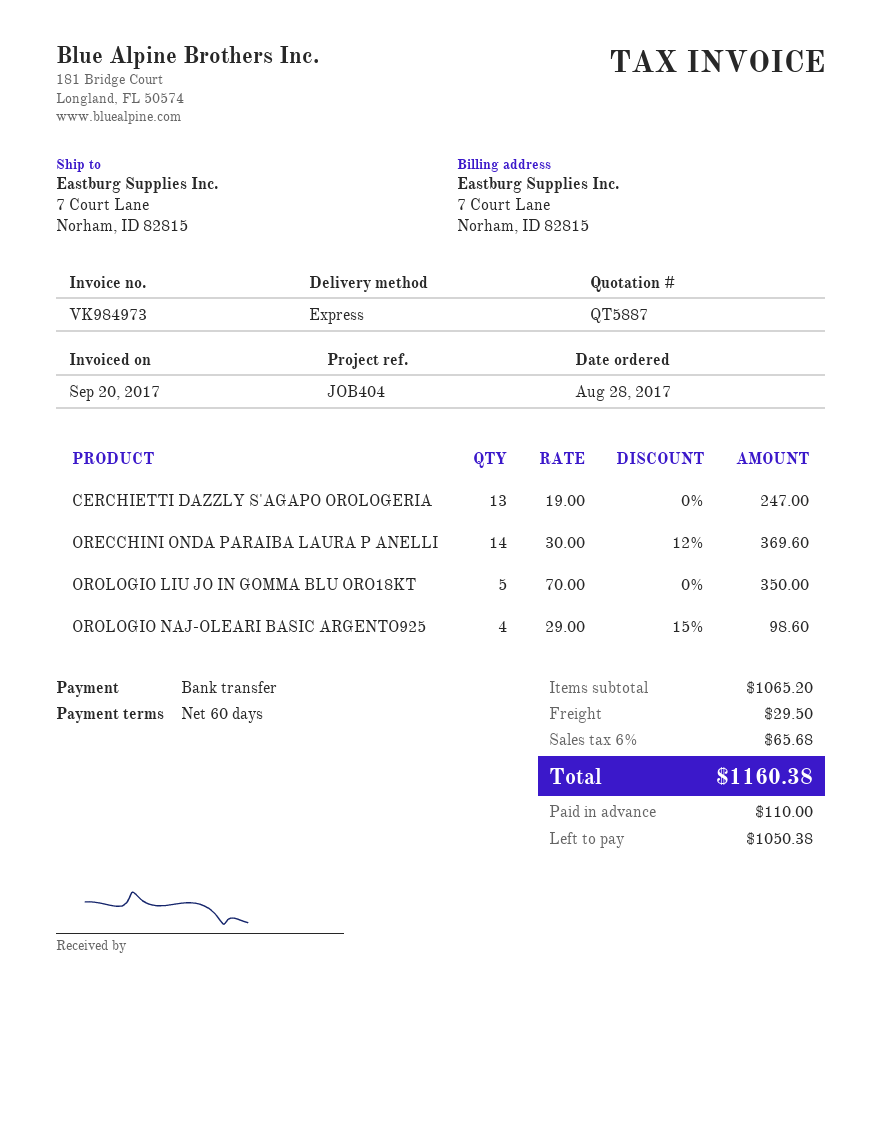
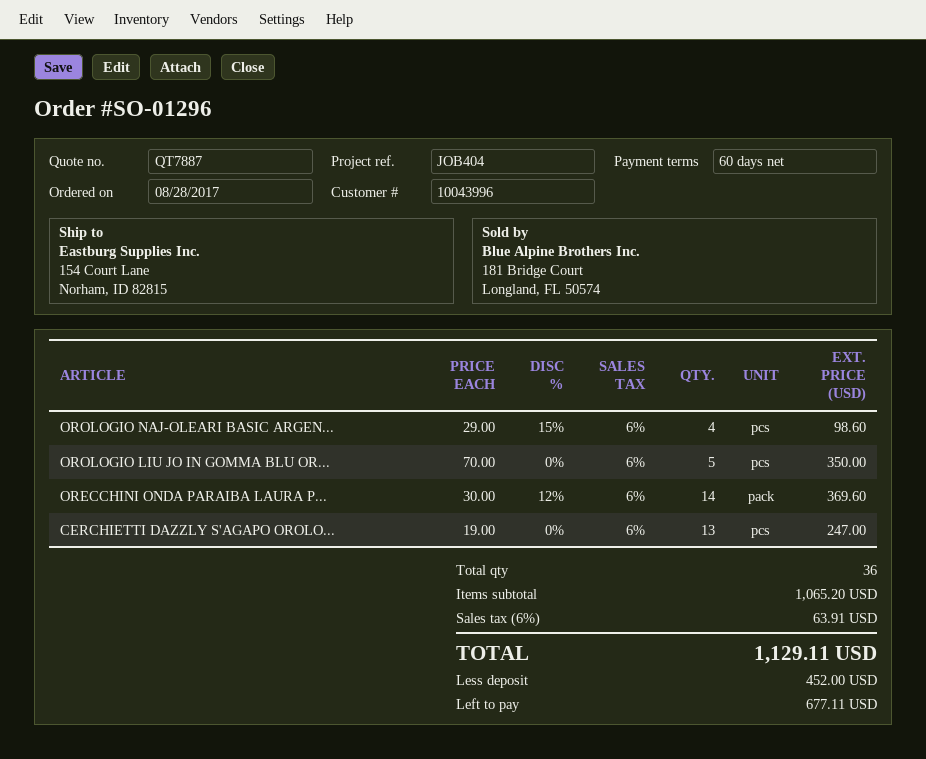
quote number: QT5887 -> QT7887
ship to: 7 Court Lane, Norham, ID 82815 -> 154 Court Lane, Norham, ID 82815
shipping: 29.50 -> none
tax: 6% = 65.68 -> 6% = 63.91
total: 1160.38 -> 1129.11
deposit: 110.00 -> 452.00
balance: 1050.38 -> 677.11

